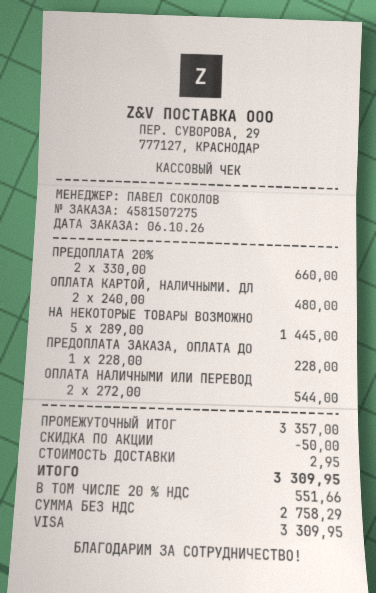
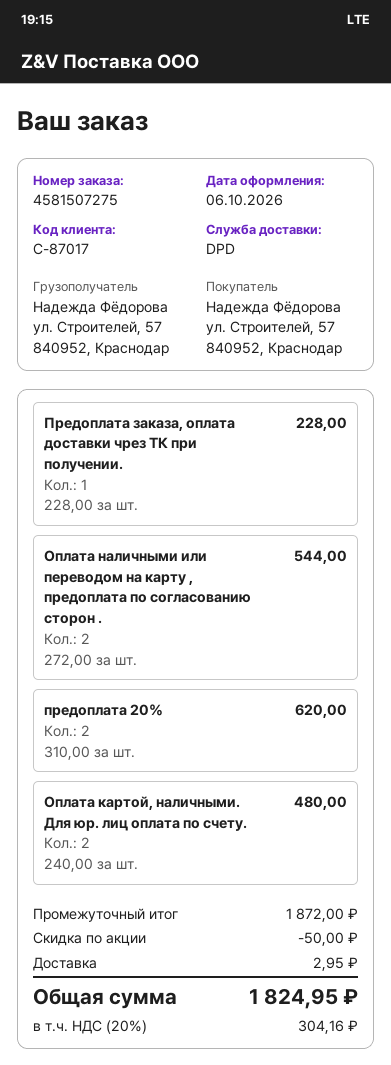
ПРЕДОПЛАТА 20%: 2 x 330.00 = 660.00 -> 2 x 310.00 = 620.00
НА НЕКОТОРЫЕ ТОВАРЫ ВОЗМОЖНО: 5 x 289.00 = 1445.00 -> none
subtotal: 3357.00 -> 1872.00
tax: 20% = 551.66 -> 20% = 304.16
total: 3309.95 -> 1824.95

